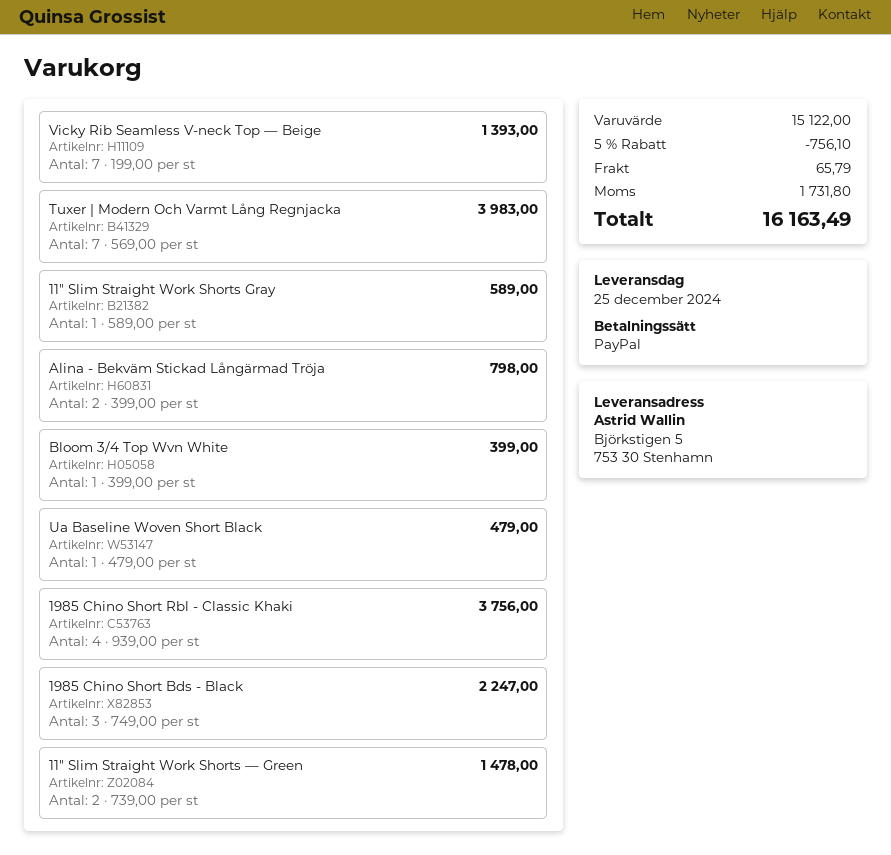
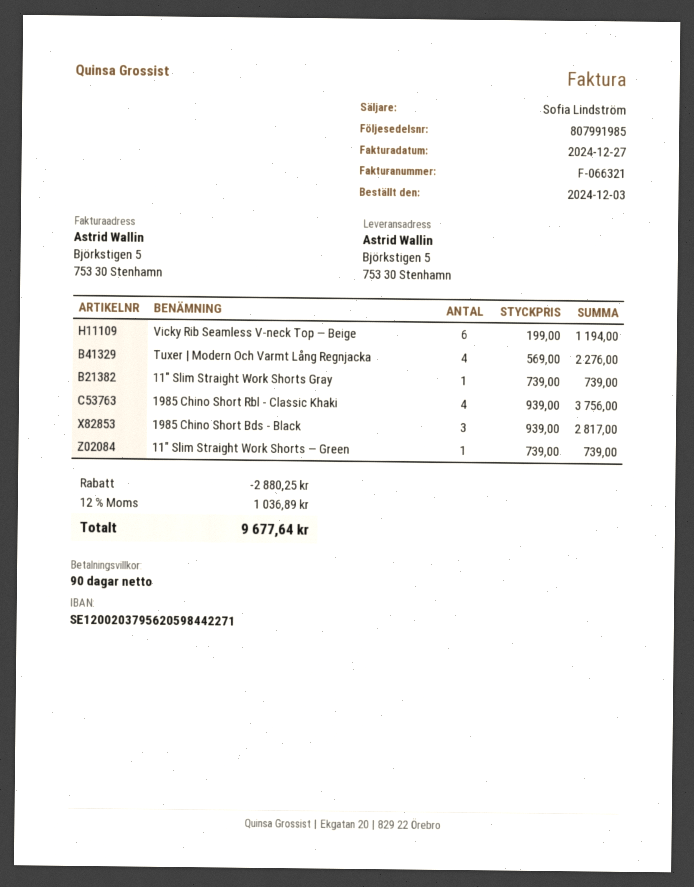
Vicky Rib Seamless V-neck Top — Beige: 7 x 199.00 = 1393.00 -> 6 x 199.00 = 1194.00
Tuxer | Modern Och Varmt Lång Regnjacka: 7 x 569.00 = 3983.00 -> 4 x 569.00 = 2276.00
11" Slim Straight Work Shorts Gray: 1 x 589.00 = 589.00 -> 1 x 739.00 = 739.00
Alina - Bekväm Stickad Långärmad Tröja: 2 x 399.00 = 798.00 -> none
Bloom 3/4 Top Wvn White: 1 x 399.00 = 399.00 -> none
Ua Baseline Woven Short Black: 1 x 479.00 = 479.00 -> none
1985 Chino Short Bds - Black: 3 x 749.00 = 2247.00 -> 3 x 939.00 = 2817.00
11" Slim Straight Work Shorts — Green: 2 x 739.00 = 1478.00 -> 1 x 739.00 = 739.00
discount: 756.10 -> 2880.25
shipping: 65.79 -> none
tax: 1731.80 -> 1036.89
total: 16163.49 -> 9677.64

